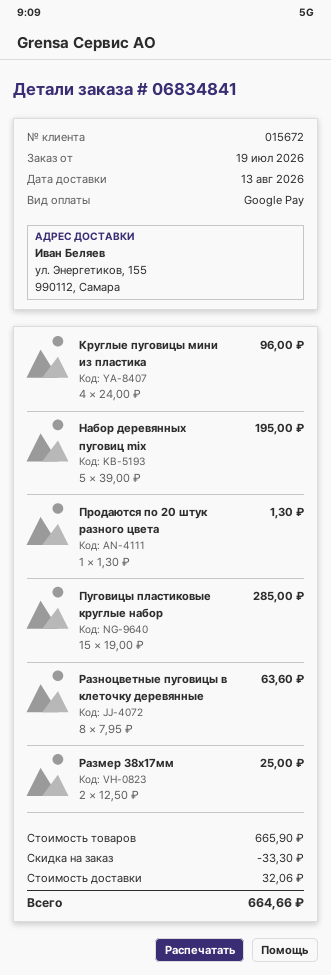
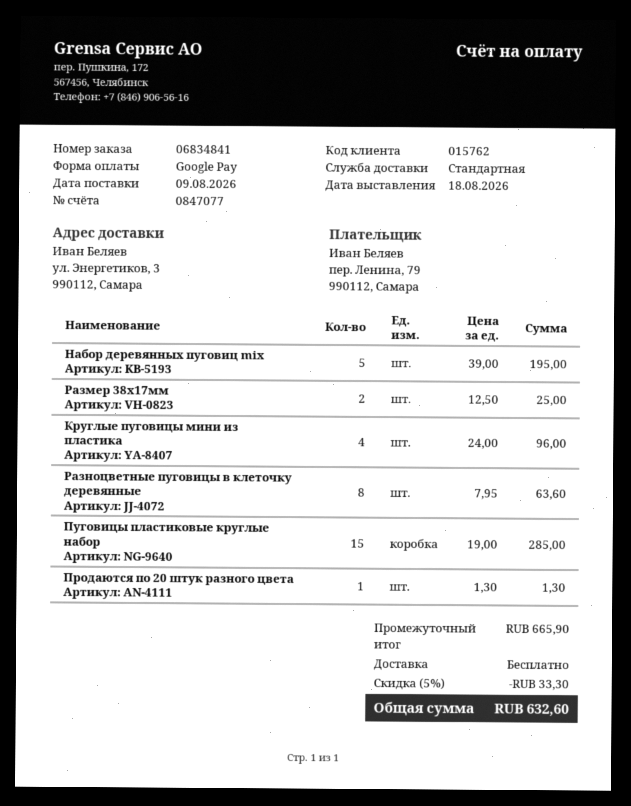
delivery date: 2026-08-13 -> 2026-08-09
customer number: 015672 -> 015762
ship to: ул. Энергетиков, 155, 990112, Самара -> ул. Энергетиков, 3, 990112, Самара
shipping: 32.06 -> 0.00
total: 664.66 -> 632.60

